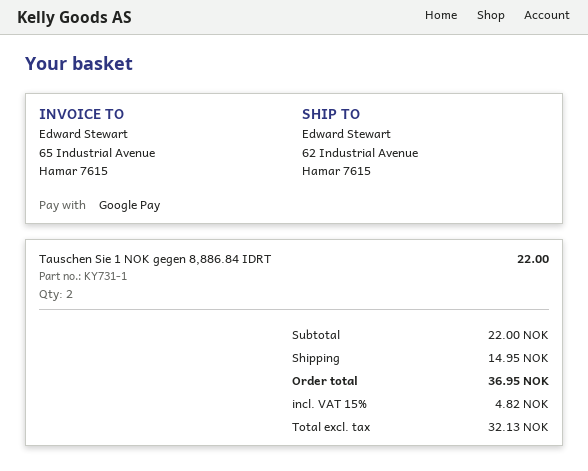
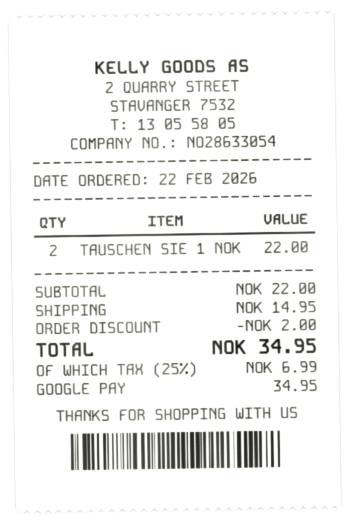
discount: none -> 2.00
tax: 15% = 4.82 -> 25% = 6.99
total: 36.95 -> 34.95

